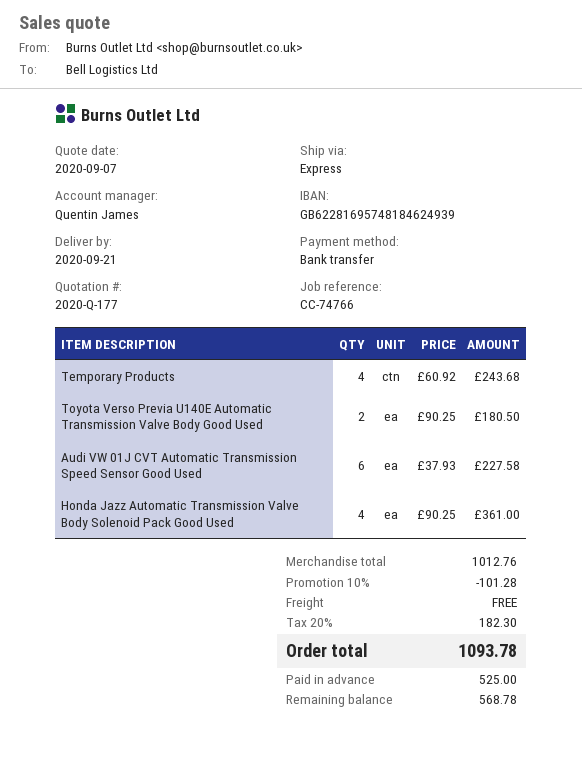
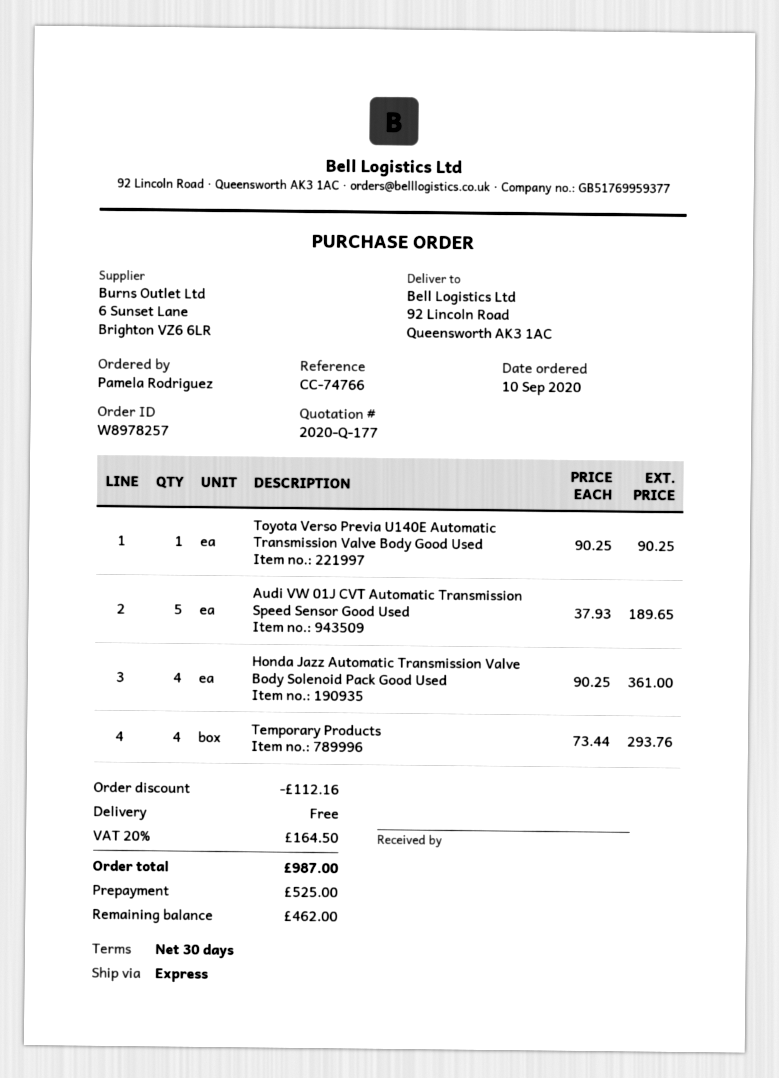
Temporary Products: 4 x 60.92 = 243.68 -> 4 x 73.44 = 293.76
Toyota Verso Previa U140E Automatic Transmission Valve Body Good Used: 2 x 90.25 = 180.50 -> 1 x 90.25 = 90.25
Audi VW 01J CVT Automatic Transmission Speed Sensor Good Used: 6 x 37.93 = 227.58 -> 5 x 37.93 = 189.65
discount: 101.28 -> 112.16
tax: 20% = 182.30 -> 20% = 164.50
total: 1093.78 -> 987.00
balance: 568.78 -> 462.00

